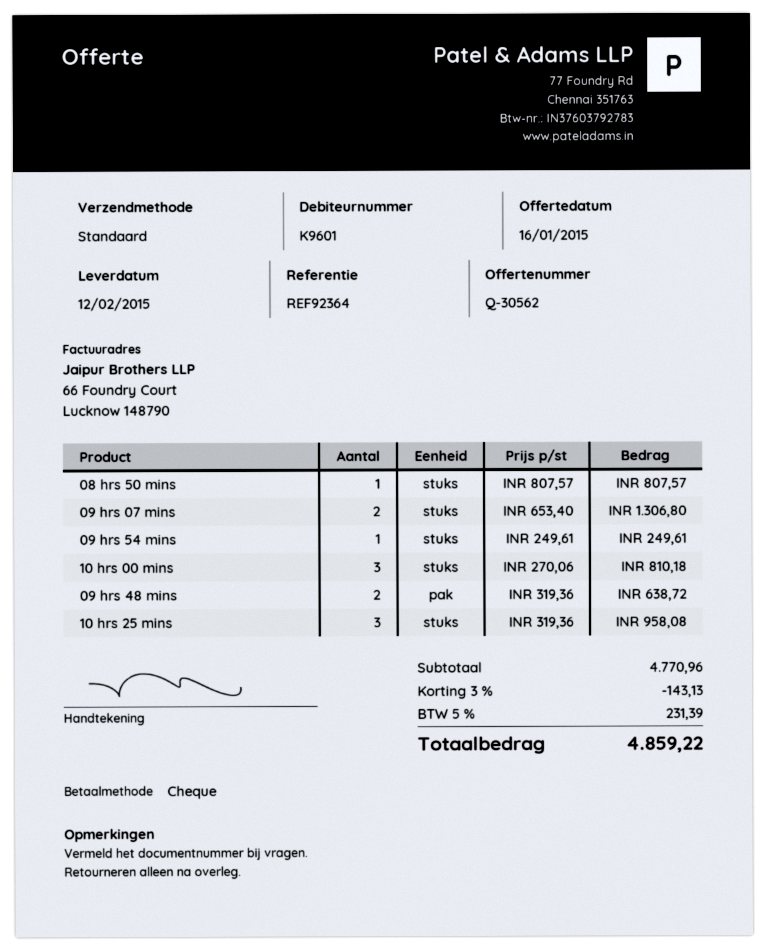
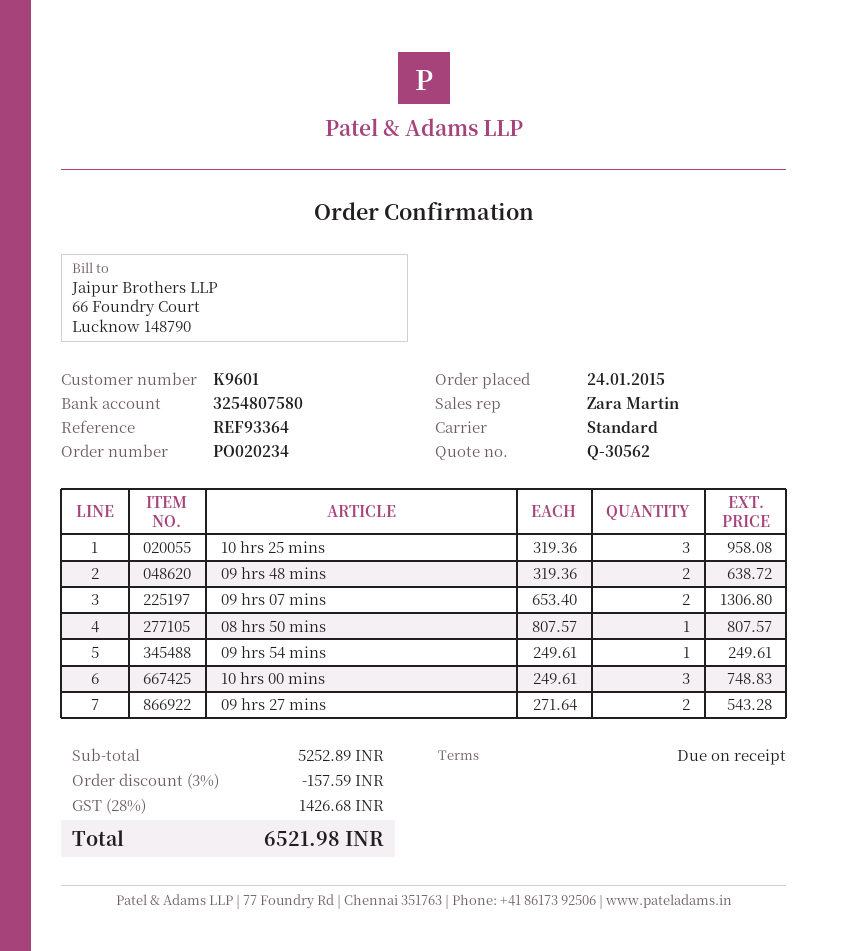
reference: REF92364 -> REF93364
10 hrs 00 mins: 3 x 270.06 = 810.18 -> 3 x 249.61 = 748.83
09 hrs 27 mins: none -> 2 x 271.64 = 543.28
subtotal: 4770.96 -> 5252.89
discount: 3% = 143.13 -> 3% = 157.59
tax: 5% = 231.39 -> 28% = 1426.68
total: 4859.22 -> 6521.98

